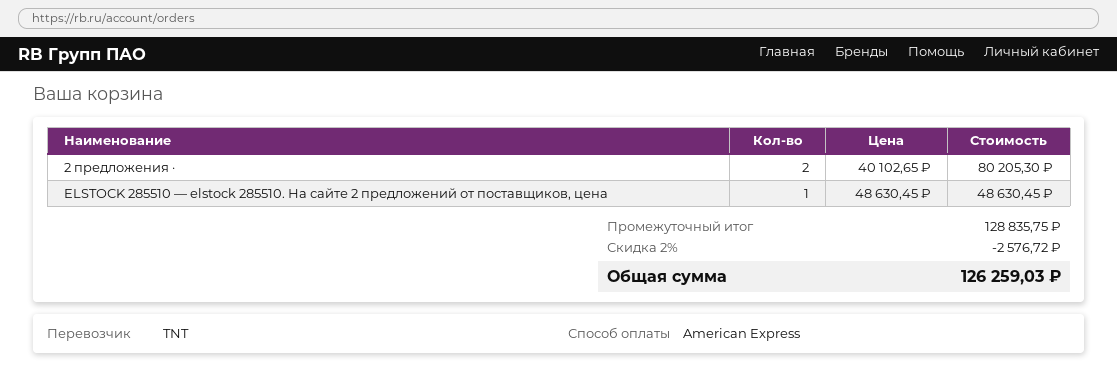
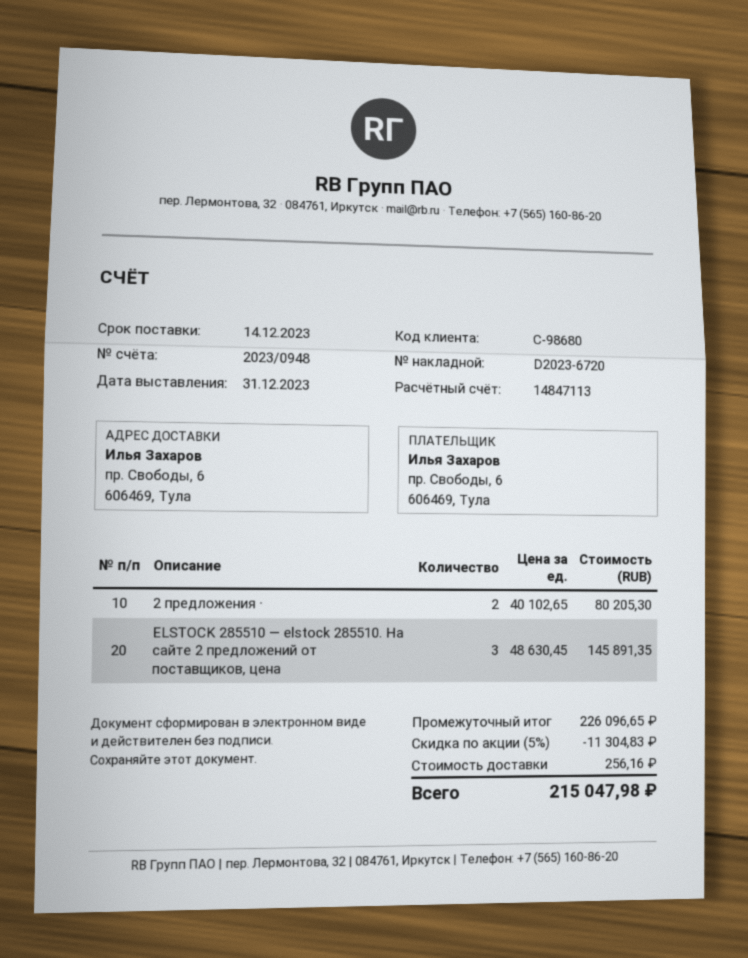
ELSTOCK 285510 — elstock 285510. На сайте 2 предложений от поставщиков, цена: 1 x 48630.45 = 48630.45 -> 3 x 48630.45 = 145891.35
subtotal: 128835.75 -> 226096.65
discount: 2% = 2576.72 -> 5% = 11304.83
shipping: none -> 256.16
total: 126259.03 -> 215047.98

